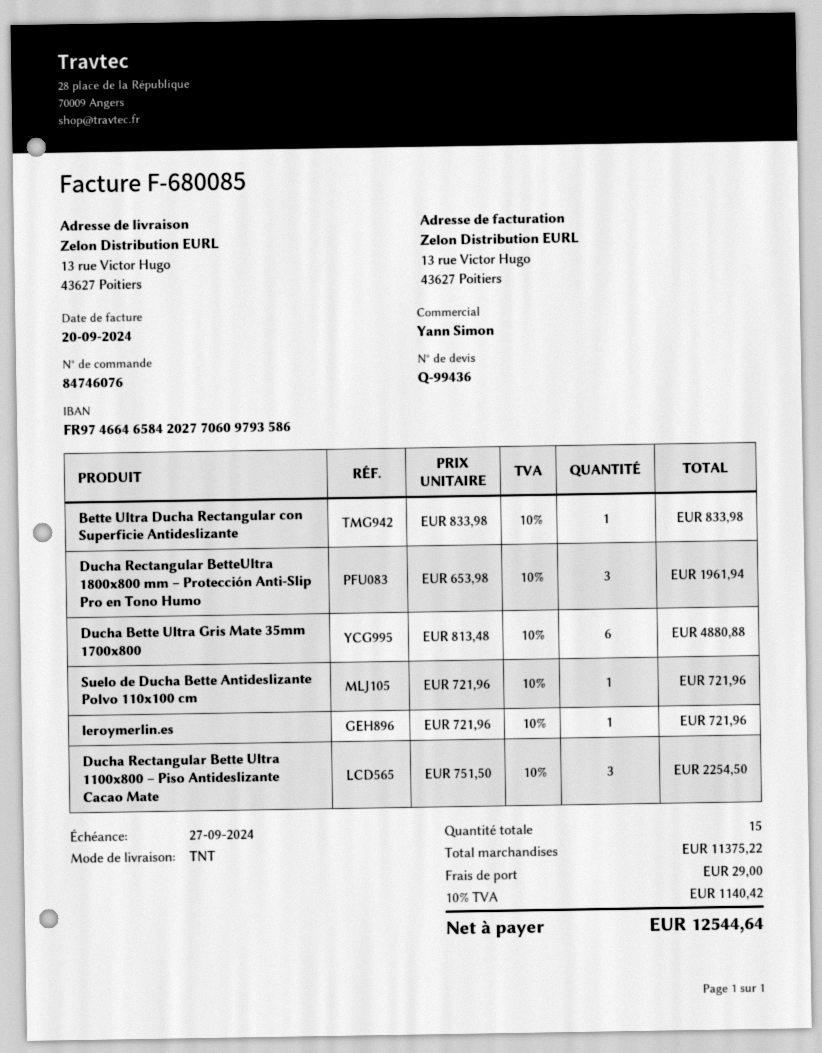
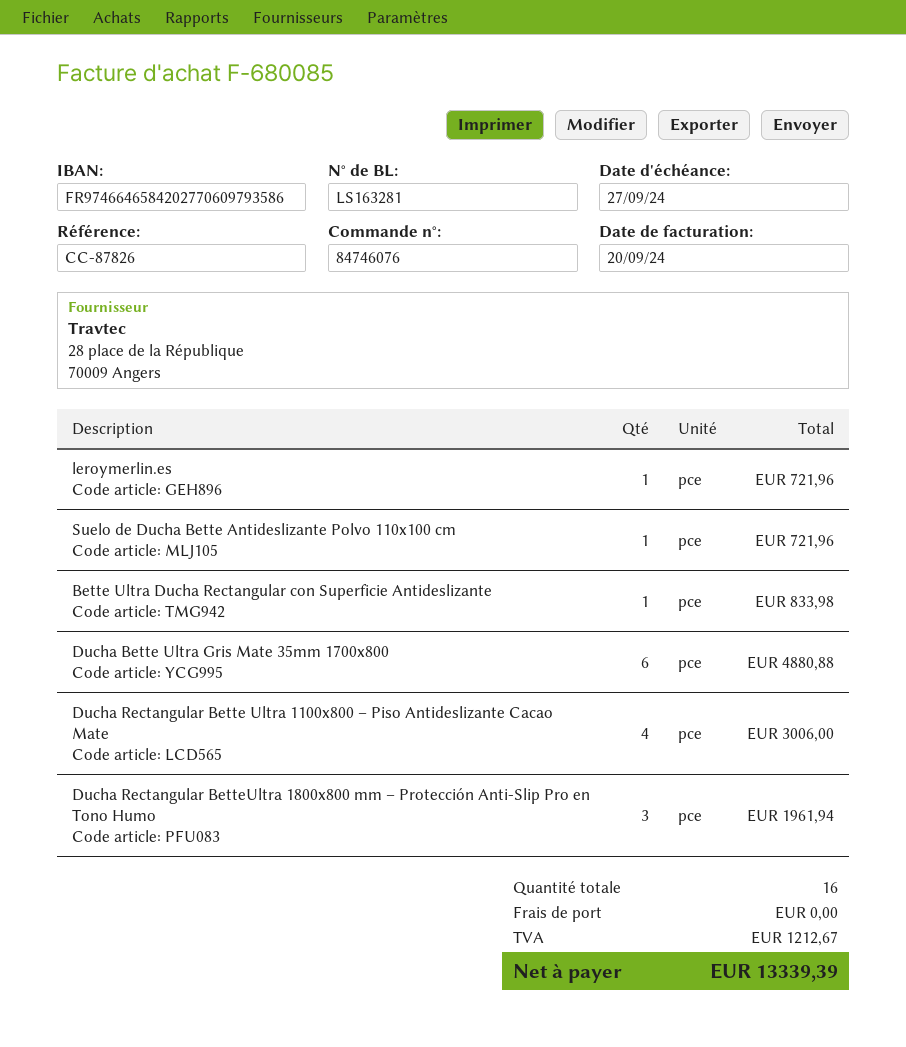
Ducha Rectangular Bette Ultra 1100x800 – Piso Antideslizante Cacao Mate: 3 for 2254.50 -> 4 for 3006.00
total quantity: 15 -> 16
shipping: 29.00 -> 0.00
tax: 1140.42 -> 1212.67
total: 12544.64 -> 13339.39

